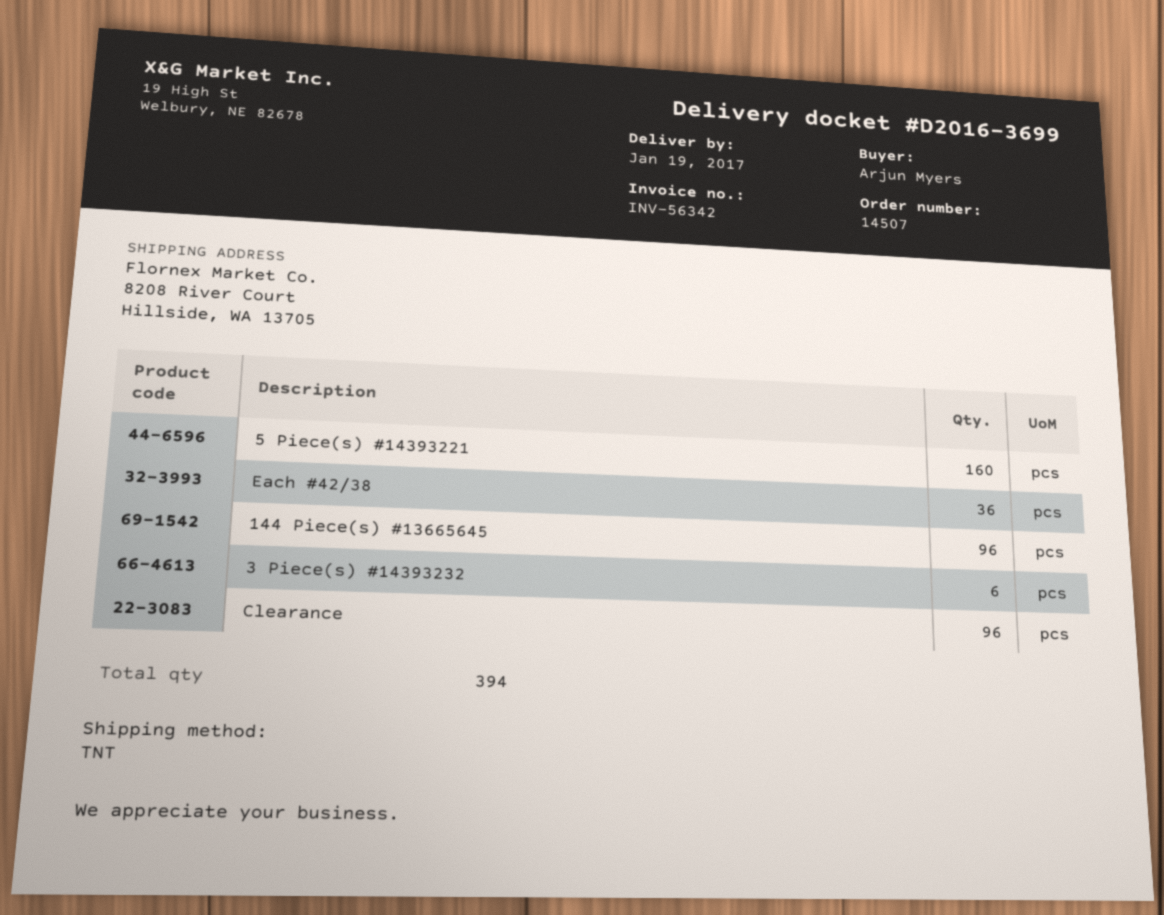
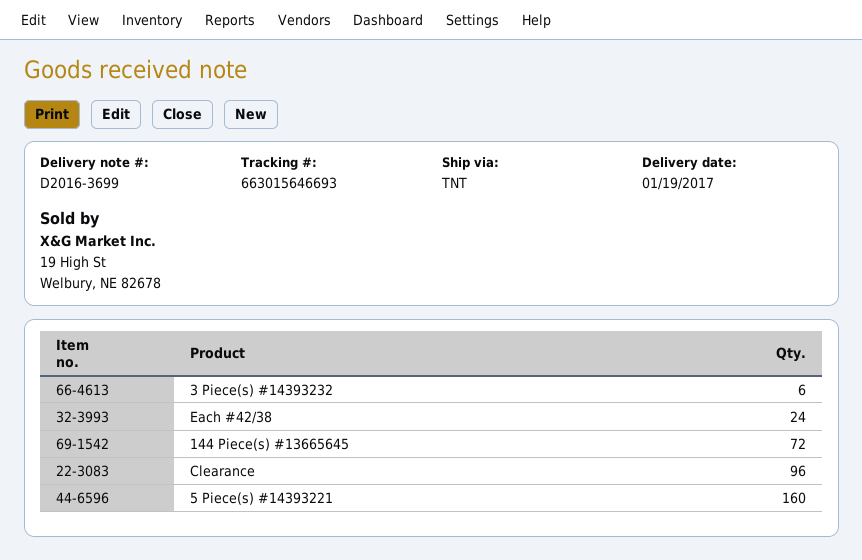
Each #42/38: 36 -> 24
144 Piece(s) #13665645: 96 -> 72

